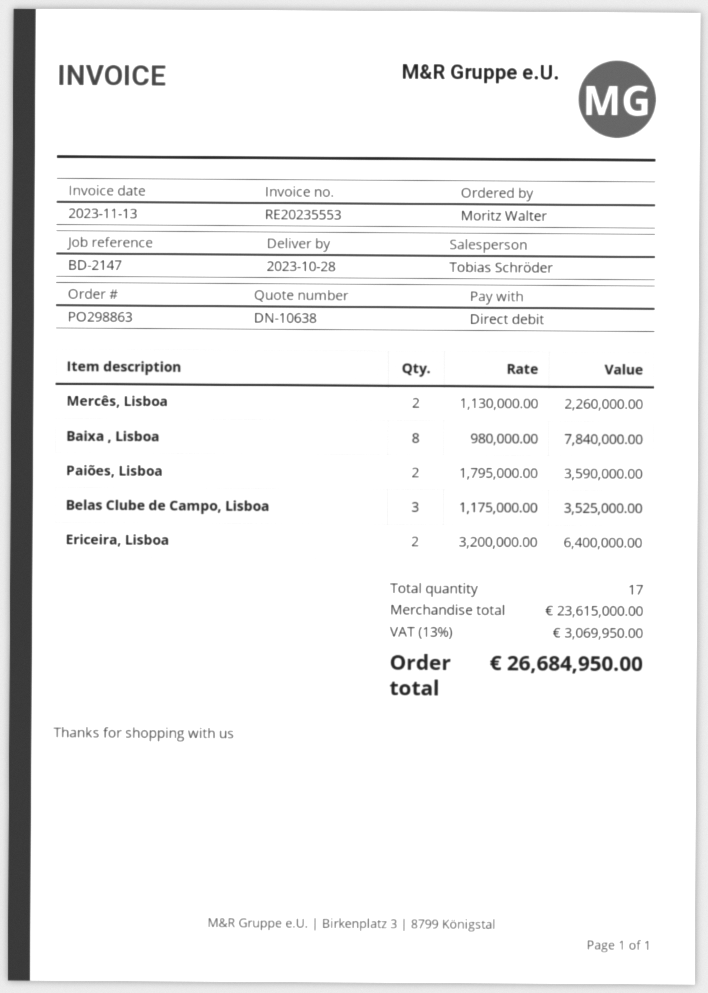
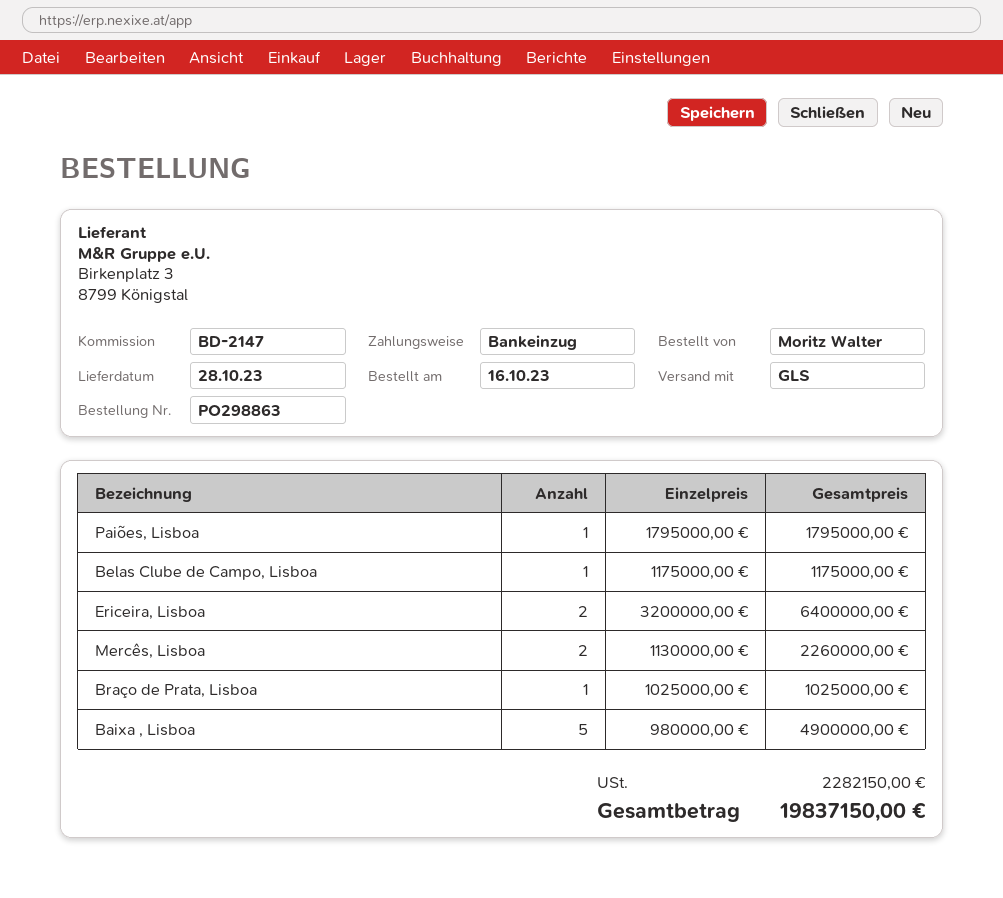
Baixa , Lisboa: 8 x 980000.00 = 7840000.00 -> 5 x 980000.00 = 4900000.00
Paiões, Lisboa: 2 x 1795000.00 = 3590000.00 -> 1 x 1795000.00 = 1795000.00
Belas Clube de Campo, Lisboa: 3 x 1175000.00 = 3525000.00 -> 1 x 1175000.00 = 1175000.00
Braço de Prata, Lisboa: none -> 1 x 1025000.00 = 1025000.00
tax: 3069950.00 -> 2282150.00
total: 26684950.00 -> 19837150.00

